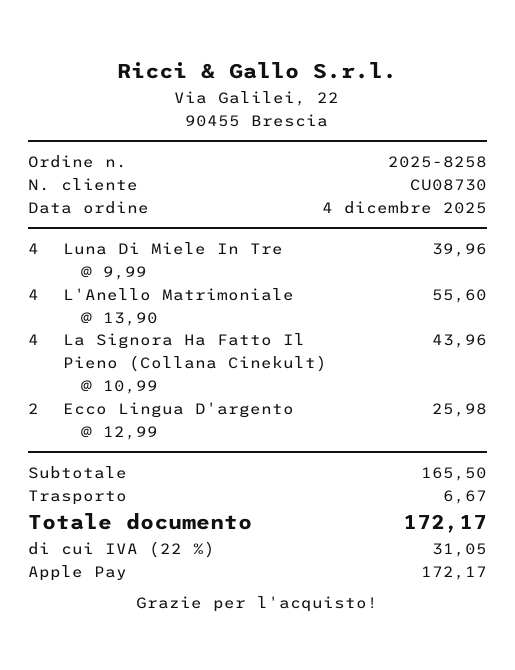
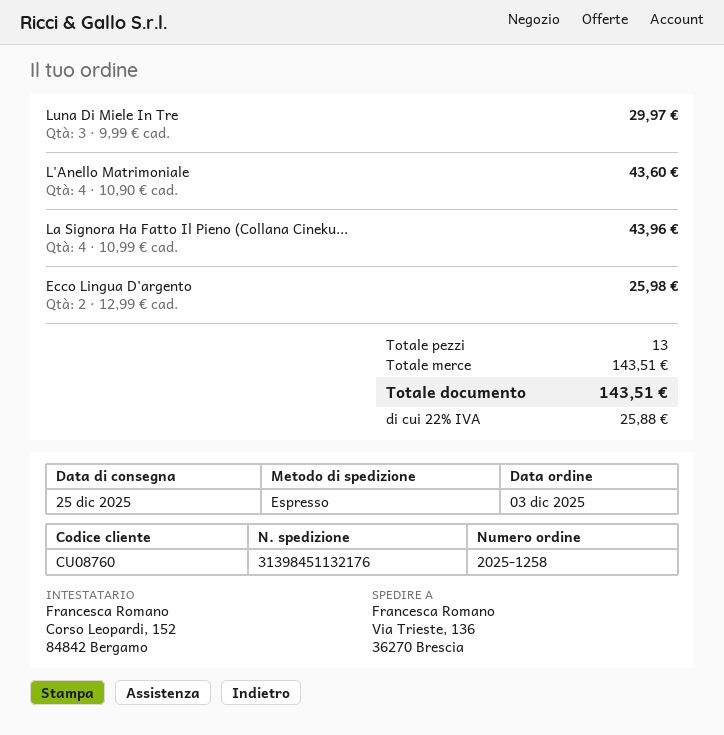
order number: 2025-8258 -> 2025-1258
order date: 2025-12-04 -> 2025-12-03
customer number: CU08730 -> CU08760
Luna Di Miele In Tre: 4 x 9.99 = 39.96 -> 3 x 9.99 = 29.97
L'Anello Matrimoniale: 4 x 13.90 = 55.60 -> 4 x 10.90 = 43.60
subtotal: 165.50 -> 143.51
shipping: 6.67 -> none
tax: 22% = 31.05 -> 22% = 25.88
total: 172.17 -> 143.51

